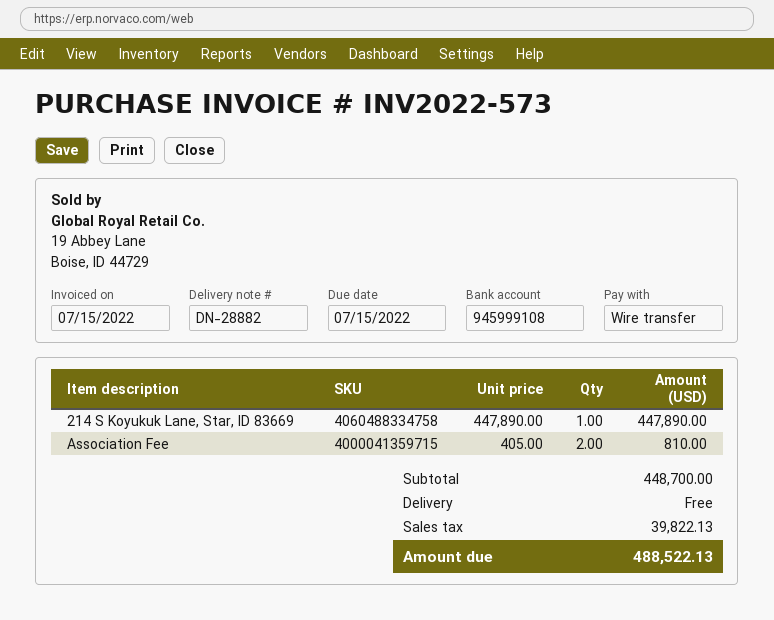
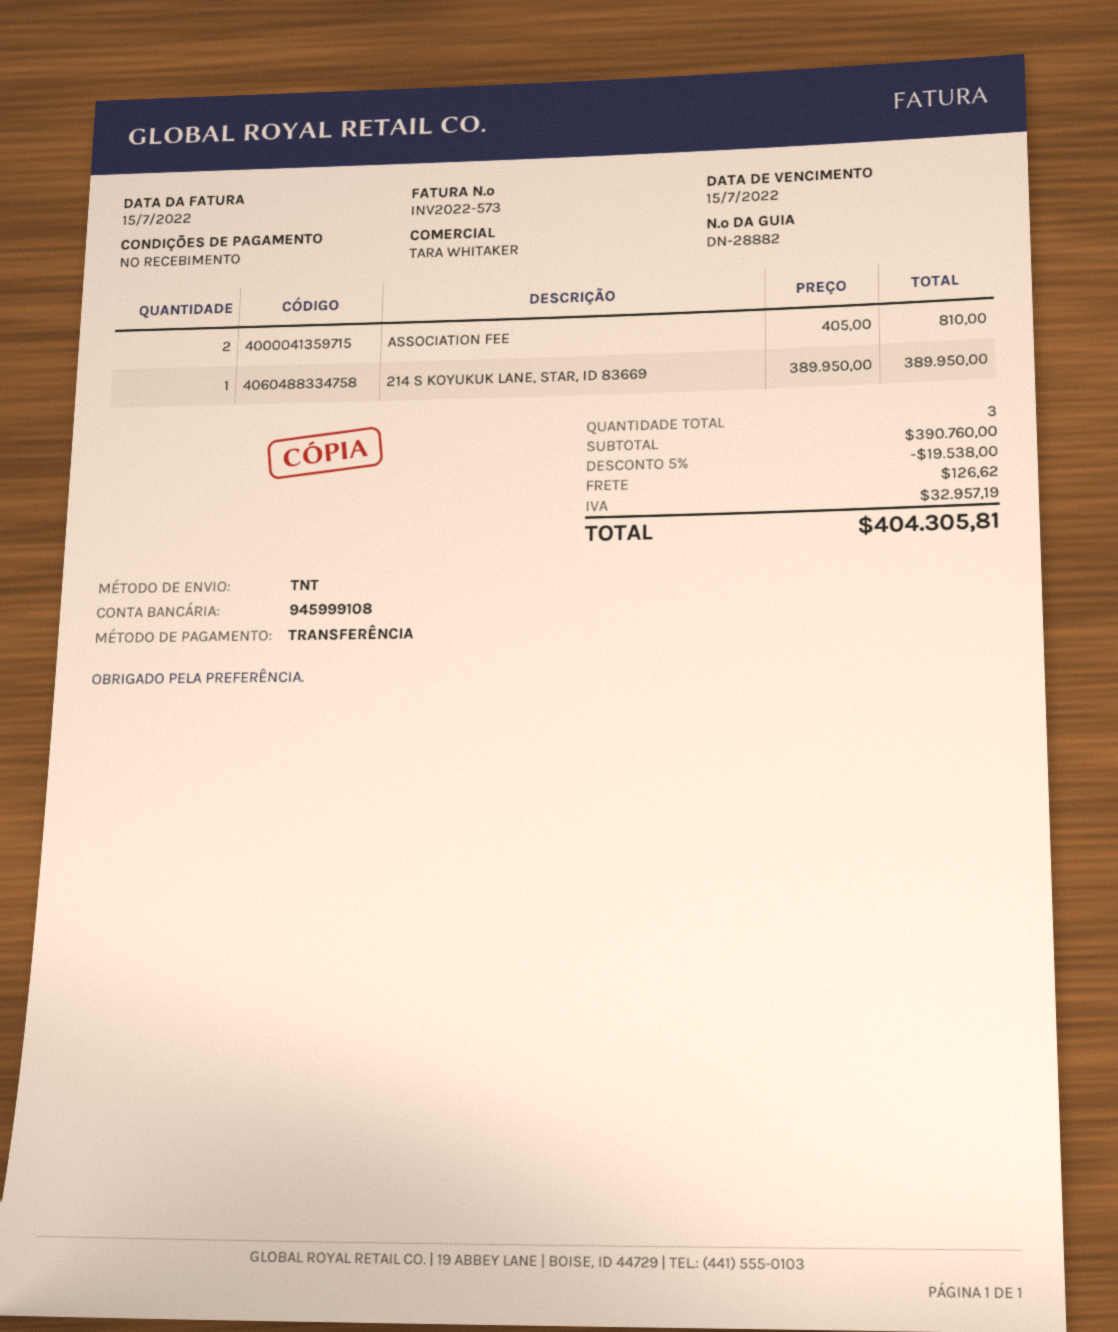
214 S Koyukuk Lane, Star, ID 83669: 1 x 447890.00 = 447890.00 -> 1 x 389950.00 = 389950.00
subtotal: 448700.00 -> 390760.00
discount: none -> 5% = 19538.00
shipping: 0.00 -> 126.62
tax: 39822.13 -> 32957.19
total: 488522.13 -> 404305.81

